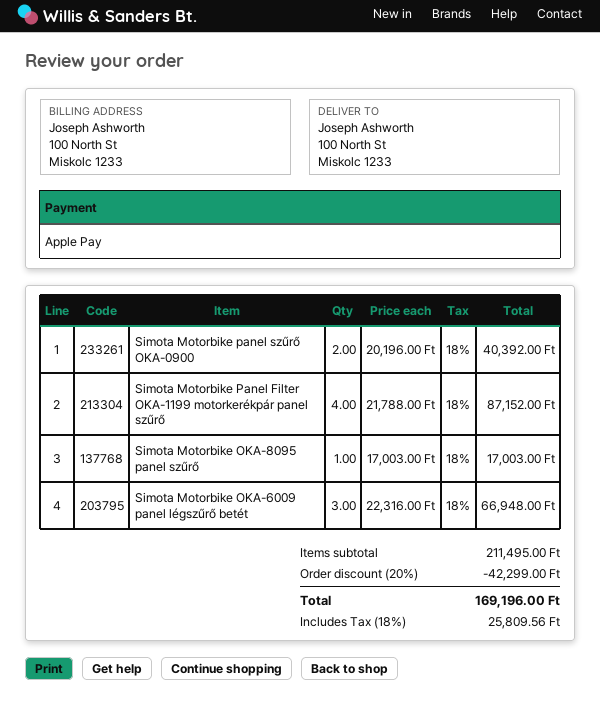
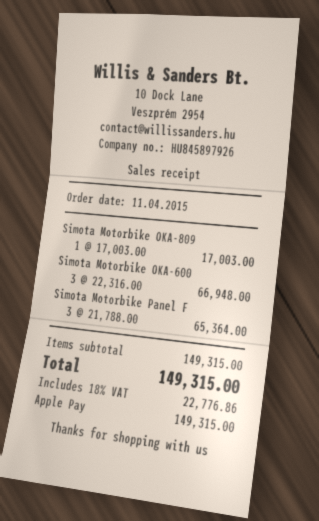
Simota Motorbike panel szűrő OKA-0900: 2 x 20196.00 = 40392.00 -> none
Simota Motorbike Panel Filter OKA-1199 motorkerékpár panel szűrő: 4 x 21788.00 = 87152.00 -> 3 x 21788.00 = 65364.00
subtotal: 211495.00 -> 149315.00
discount: 20% = 42299.00 -> none
tax: 18% = 25809.56 -> 18% = 22776.86
total: 169196.00 -> 149315.00

